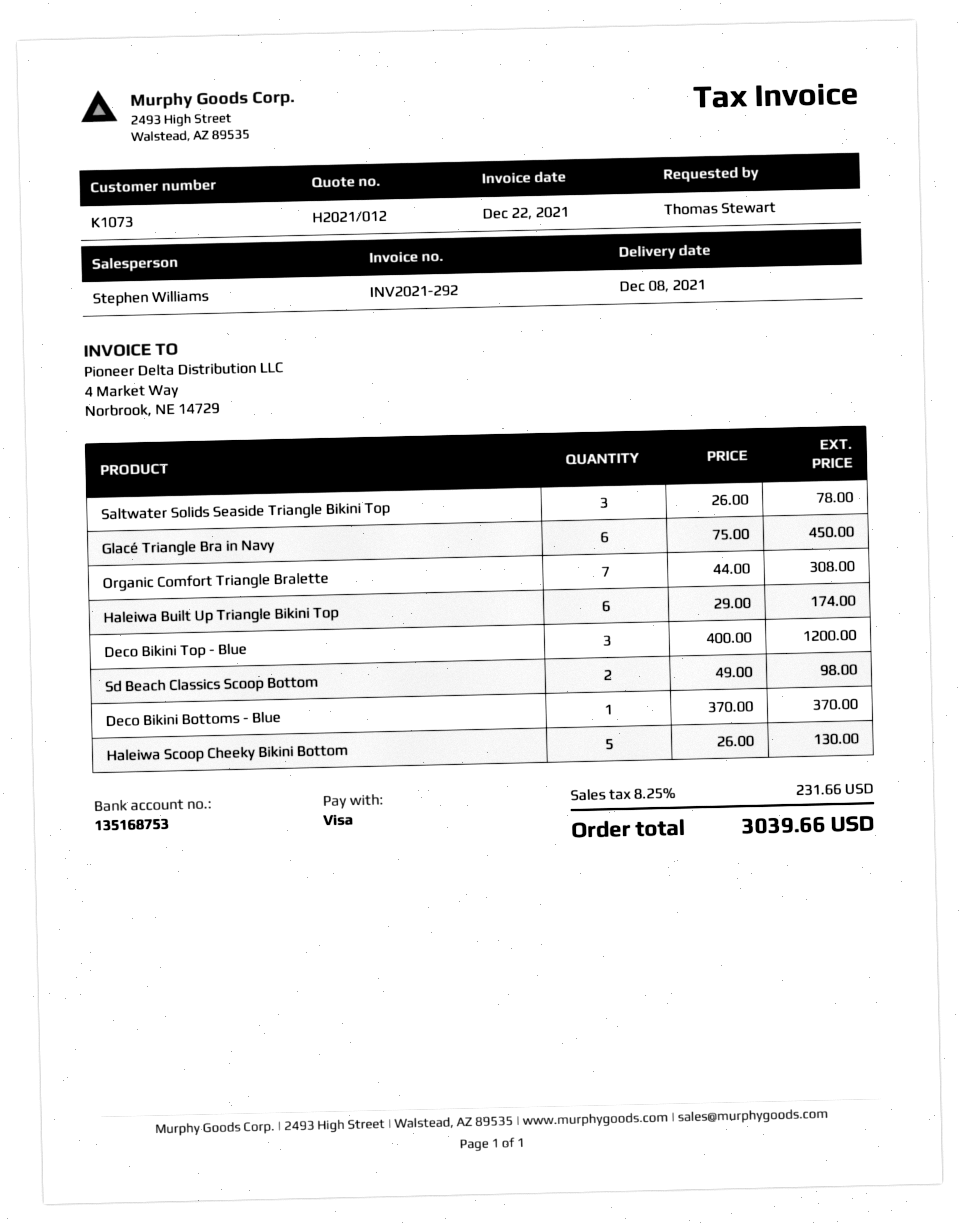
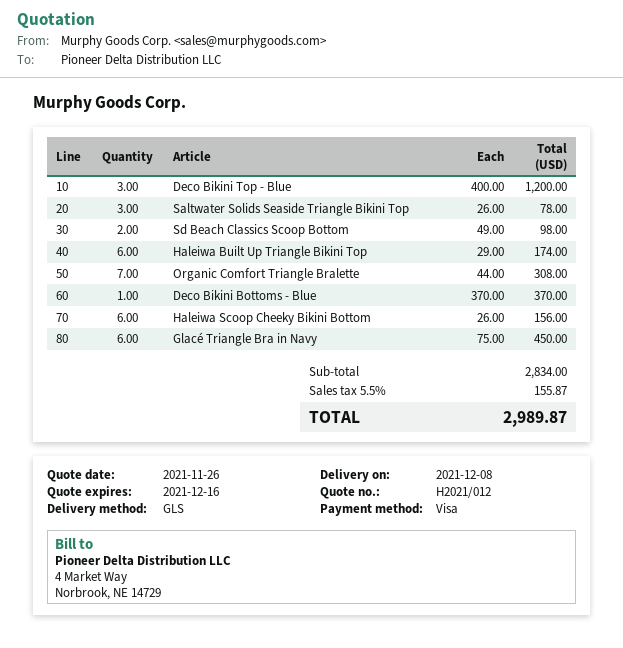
Haleiwa Scoop Cheeky Bikini Bottom: 5 x 26.00 = 130.00 -> 6 x 26.00 = 156.00
tax: 8.25% = 231.66 -> 5.5% = 155.87
total: 3039.66 -> 2989.87

